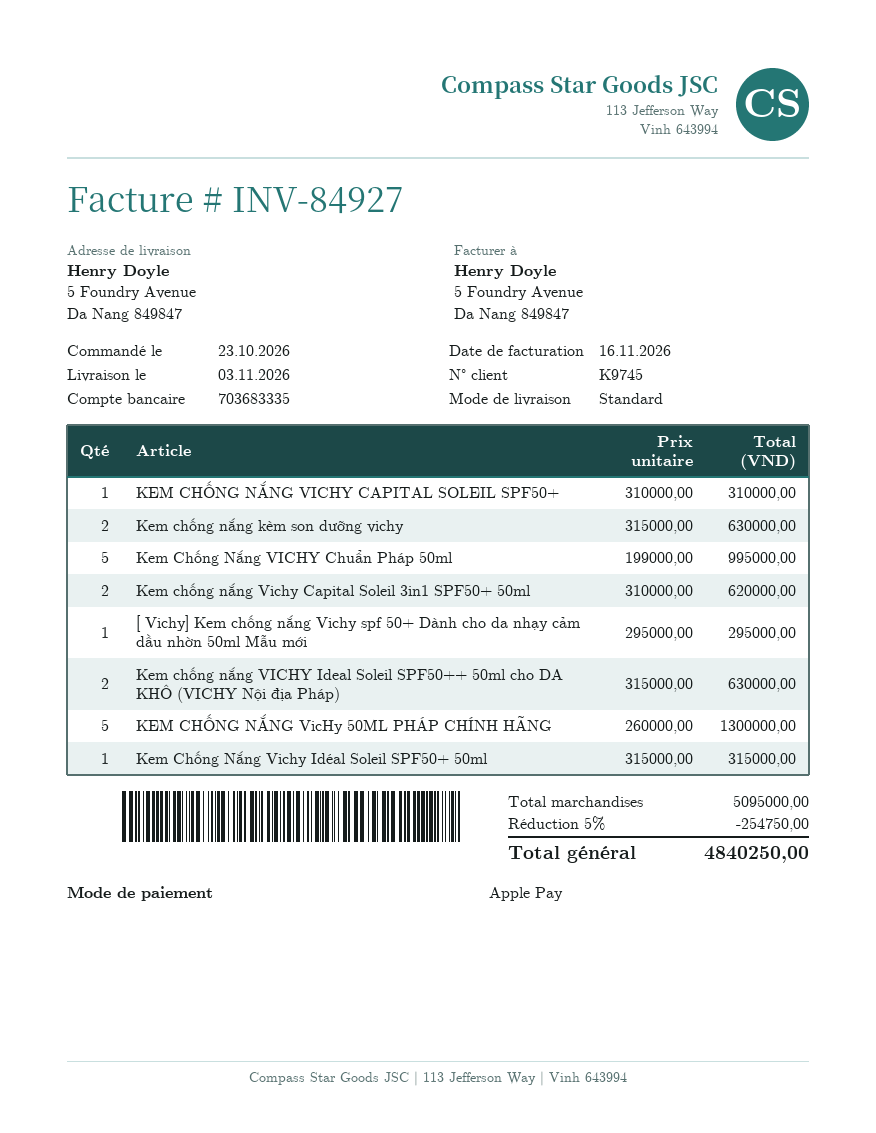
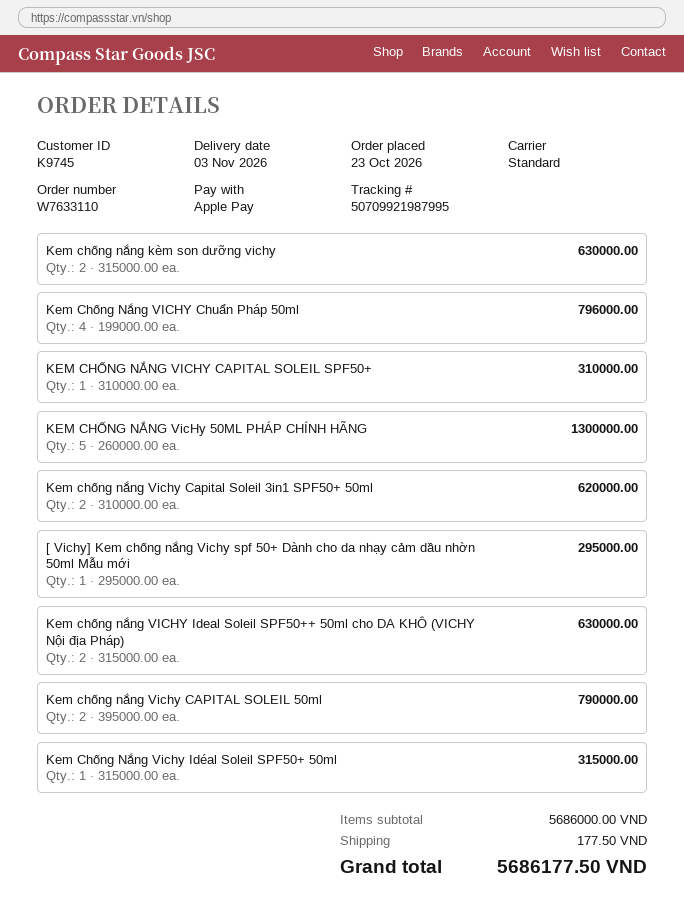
Kem Chống Nắng VICHY Chuẩn Pháp 50ml: 5 x 199000.00 = 995000.00 -> 4 x 199000.00 = 796000.00
Kem chống nắng Vichy CAPITAL SOLEIL 50ml: none -> 2 x 395000.00 = 790000.00
subtotal: 5095000.00 -> 5686000.00
discount: 5% = 254750.00 -> none
shipping: none -> 177.50
total: 4840250.00 -> 5686177.50

